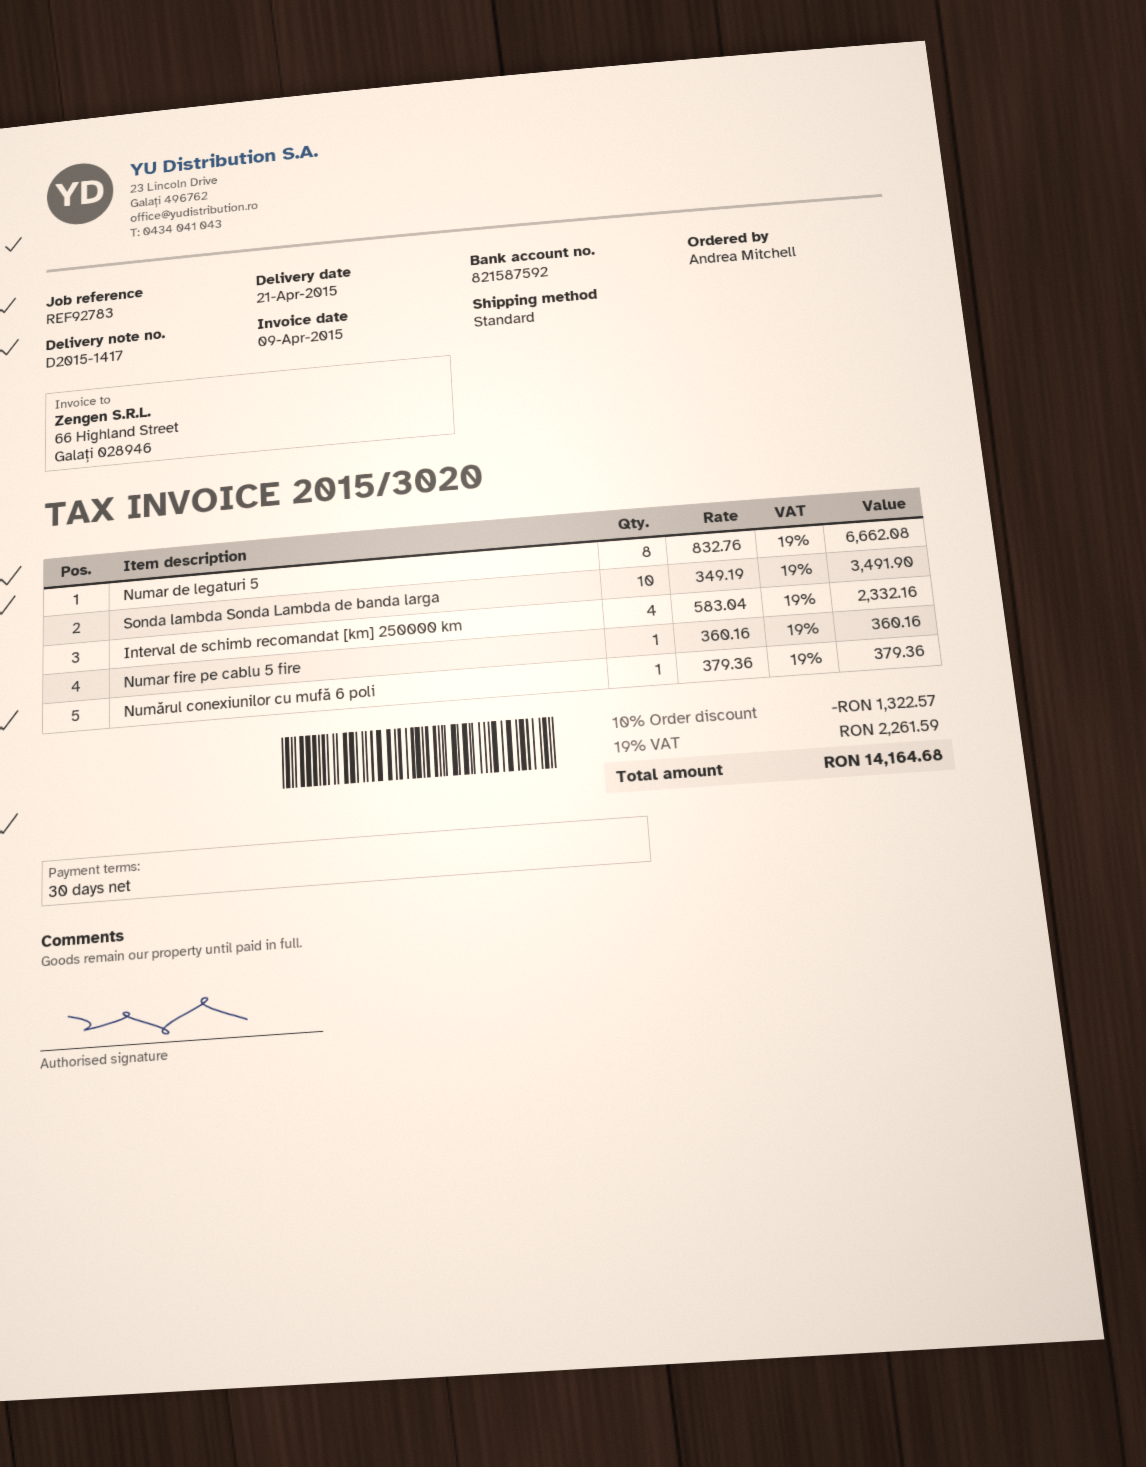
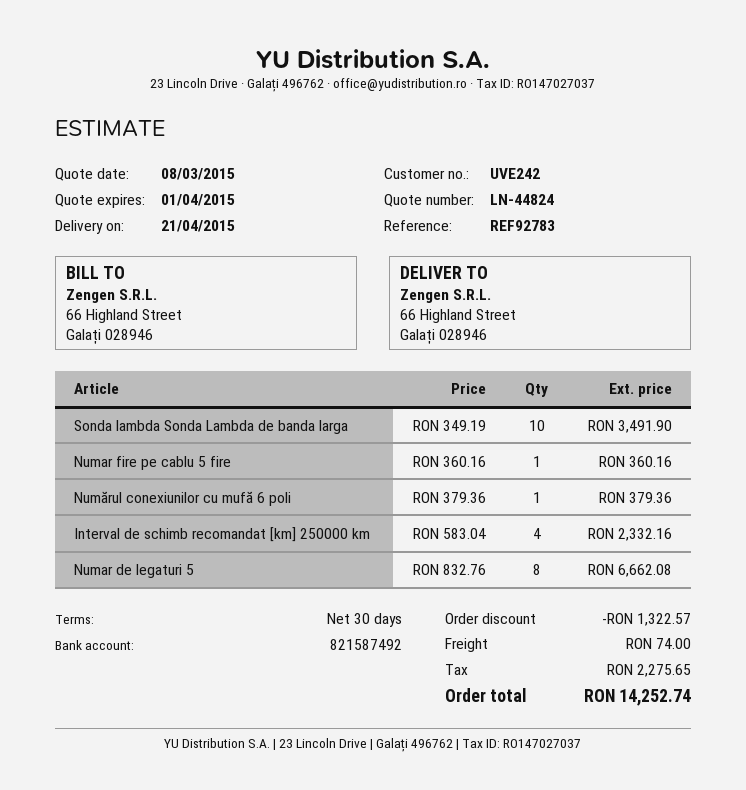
bank account: 821587592 -> 821587492
shipping: none -> 74.00
tax: 2261.59 -> 2275.65
total: 14164.68 -> 14252.74

